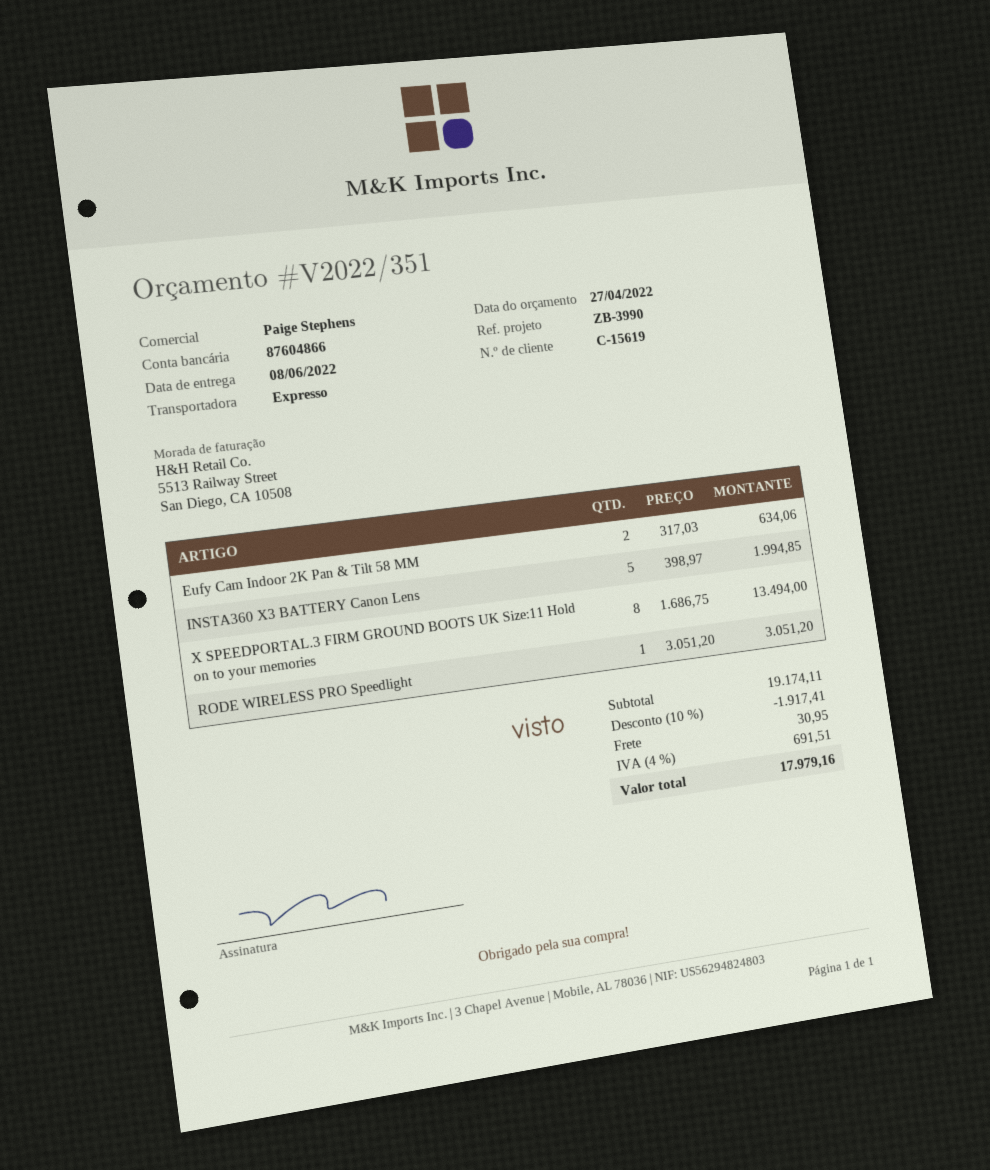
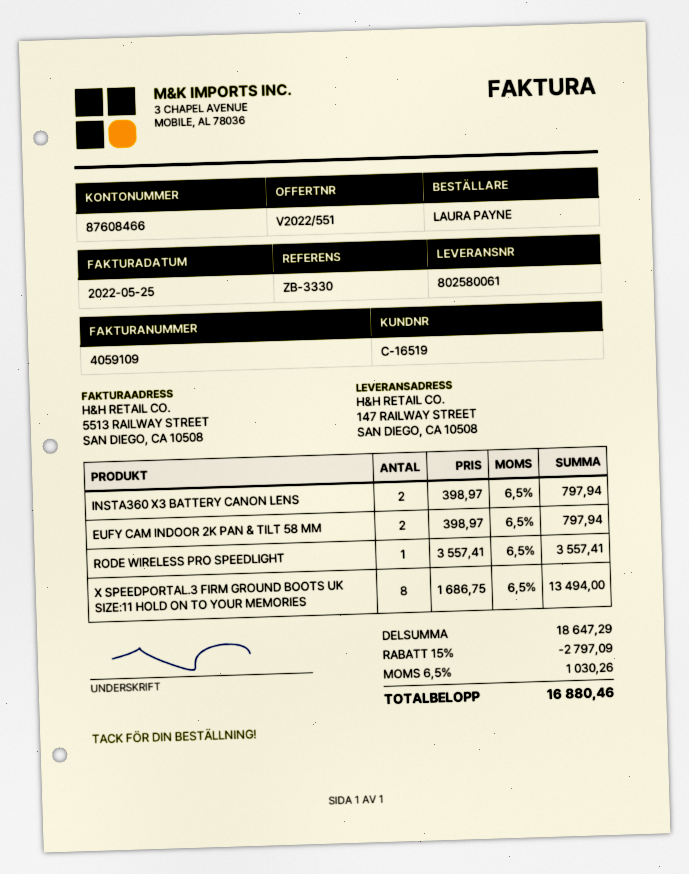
quote number: V2022/351 -> V2022/551
customer number: C-15619 -> C-16519
reference: ZB-3990 -> ZB-3330
bank account: 87604866 -> 87608466
Eufy Cam Indoor 2K Pan & Tilt 58 MM: 2 x 317.03 = 634.06 -> 2 x 398.97 = 797.94
INSTA360 X3 BATTERY Canon Lens: 5 x 398.97 = 1994.85 -> 2 x 398.97 = 797.94
RODE WIRELESS PRO Speedlight: 1 x 3051.20 = 3051.20 -> 1 x 3557.41 = 3557.41
subtotal: 19174.11 -> 18647.29
discount: 10% = 1917.41 -> 15% = 2797.09
shipping: 30.95 -> none
tax: 4% = 691.51 -> 6.5% = 1030.26
total: 17979.16 -> 16880.46

